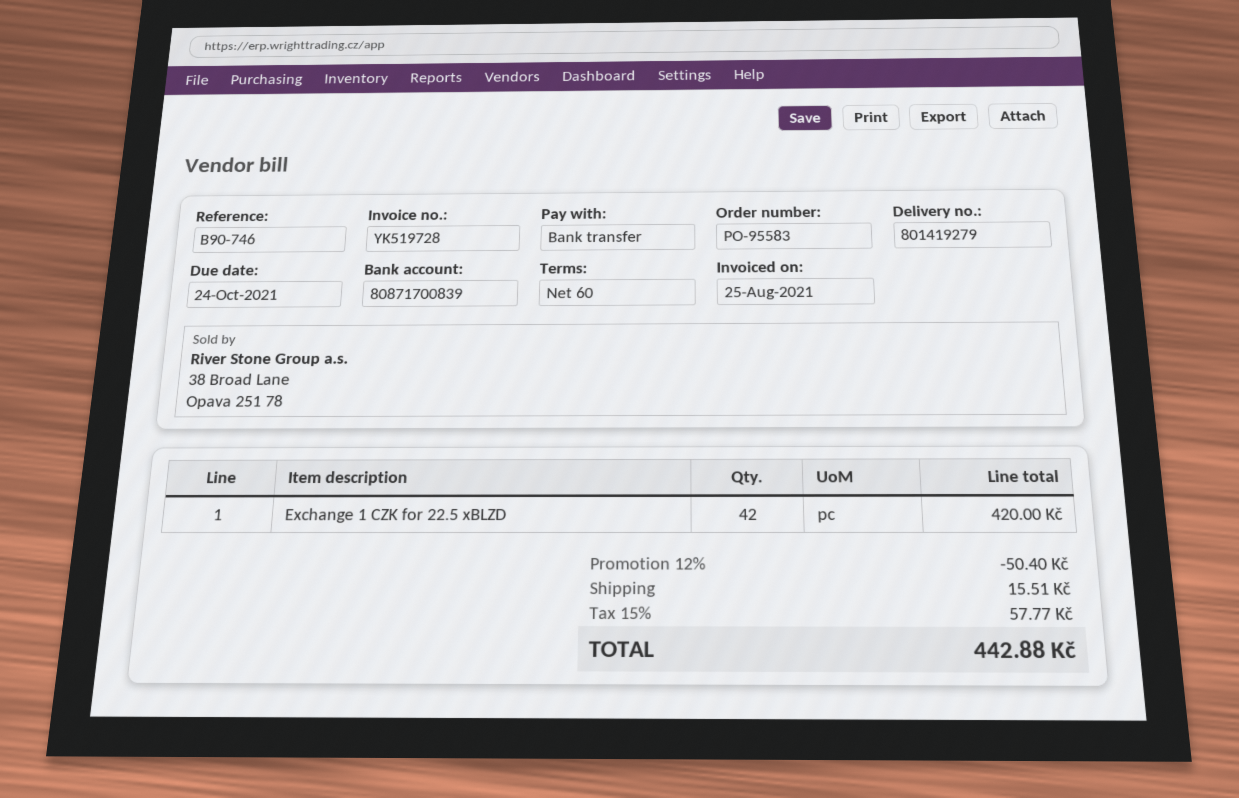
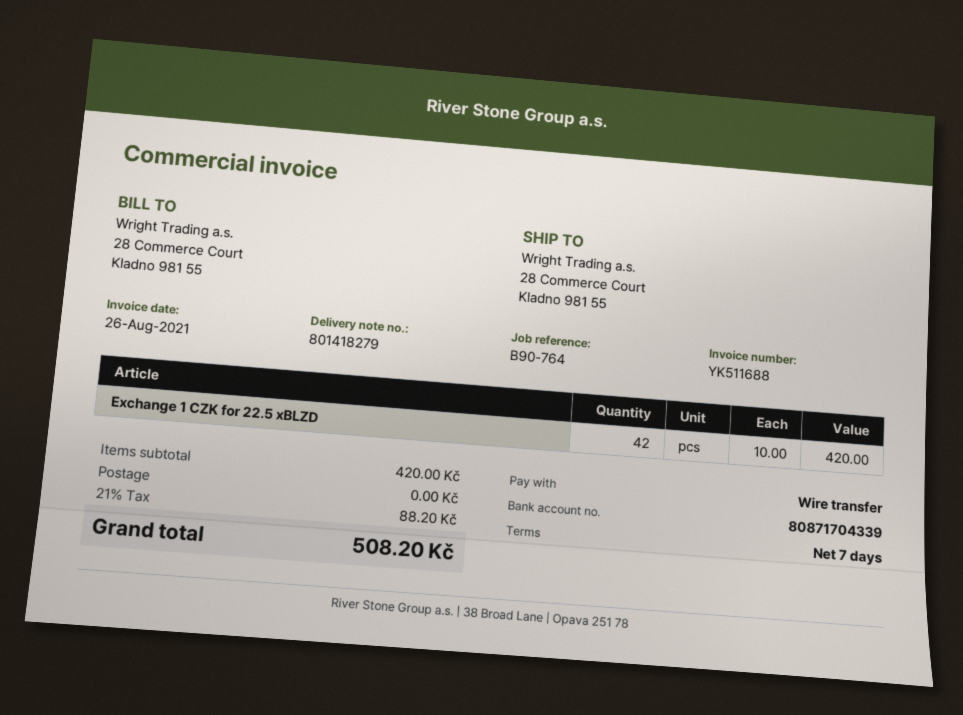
delivery note number: 801419279 -> 801418279
invoice number: YK519728 -> YK511688
invoice date: 2021-08-25 -> 2021-08-26
payment terms: 60 days -> 7 days
reference: B90-746 -> B90-764
bank account: 80871700839 -> 80871704339
discount: 12% = 50.40 -> none
shipping: 15.51 -> 0.00
tax: 15% = 57.77 -> 21% = 88.20
total: 442.88 -> 508.20

